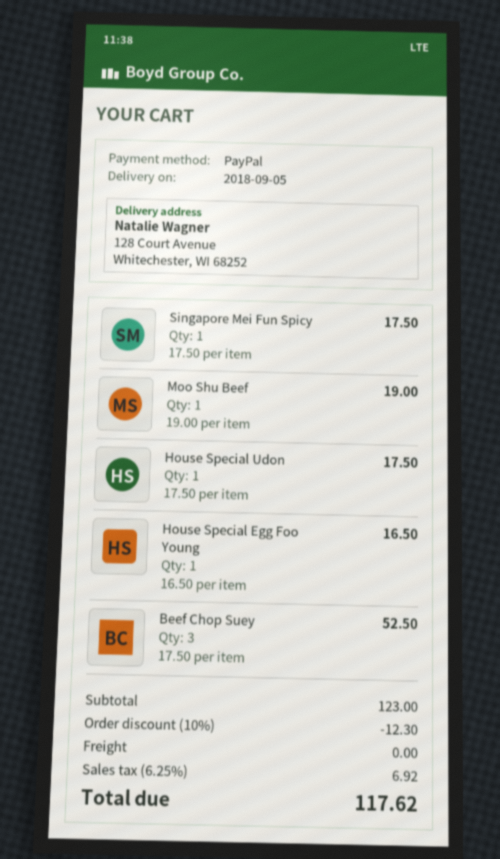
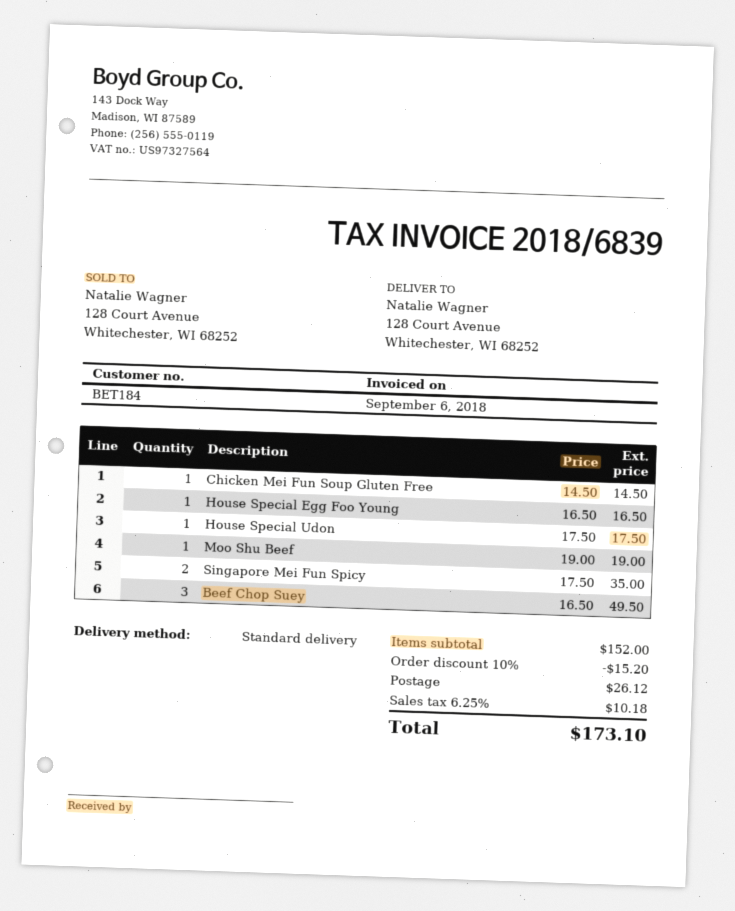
Singapore Mei Fun Spicy: 1 x 17.50 = 17.50 -> 2 x 17.50 = 35.00
Beef Chop Suey: 3 x 17.50 = 52.50 -> 3 x 16.50 = 49.50
Chicken Mei Fun Soup Gluten Free: none -> 1 x 14.50 = 14.50
subtotal: 123.00 -> 152.00
discount: 10% = 12.30 -> 10% = 15.20
shipping: 0.00 -> 26.12
tax: 6.25% = 6.92 -> 6.25% = 10.18
total: 117.62 -> 173.10

